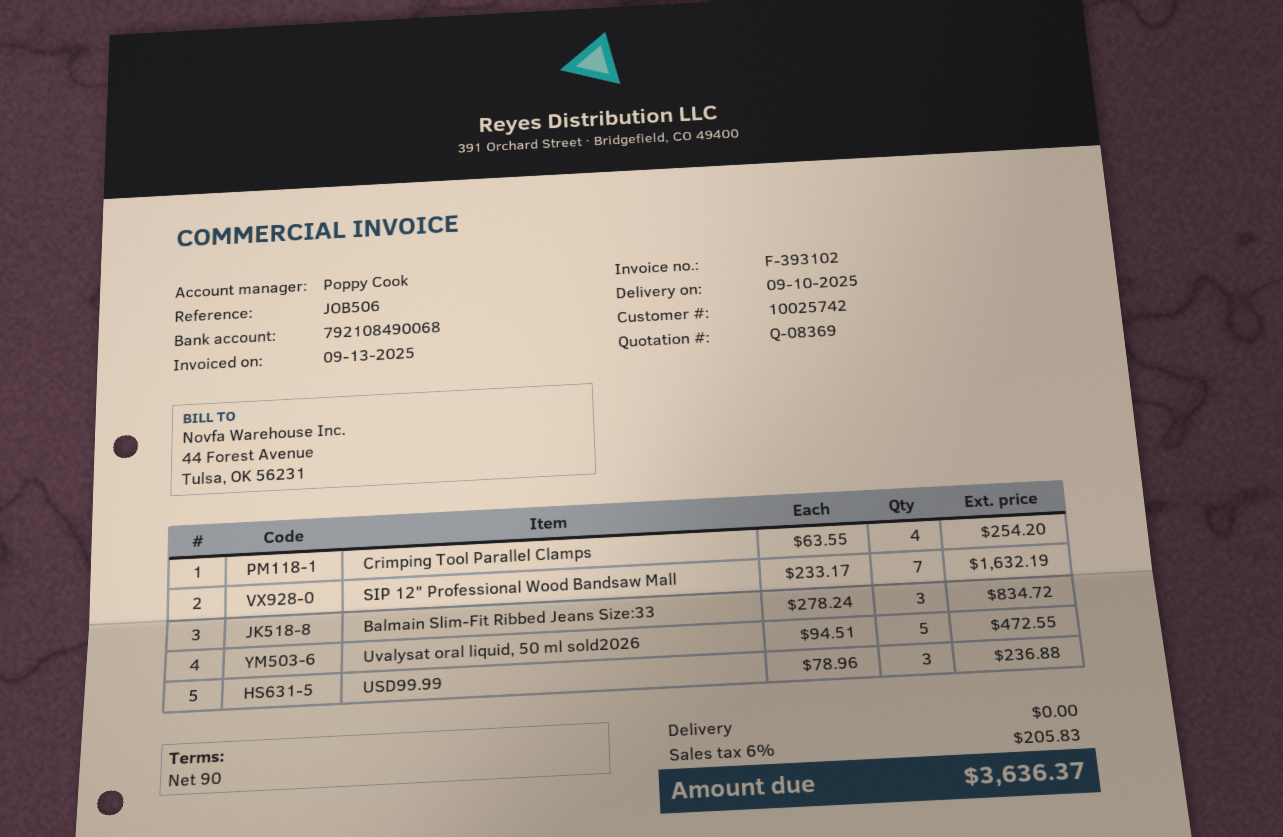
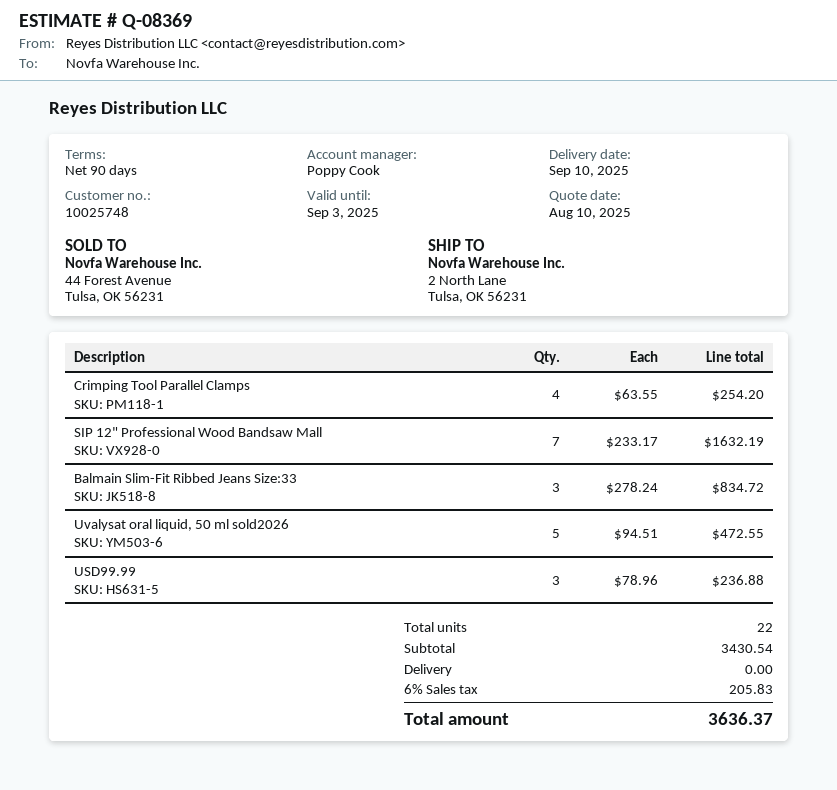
customer number: 10025742 -> 10025748

